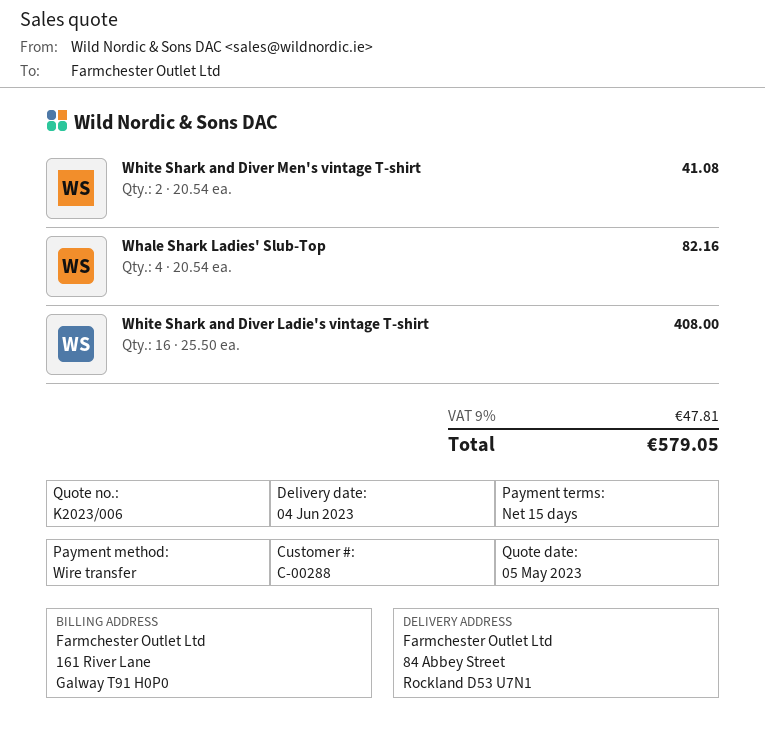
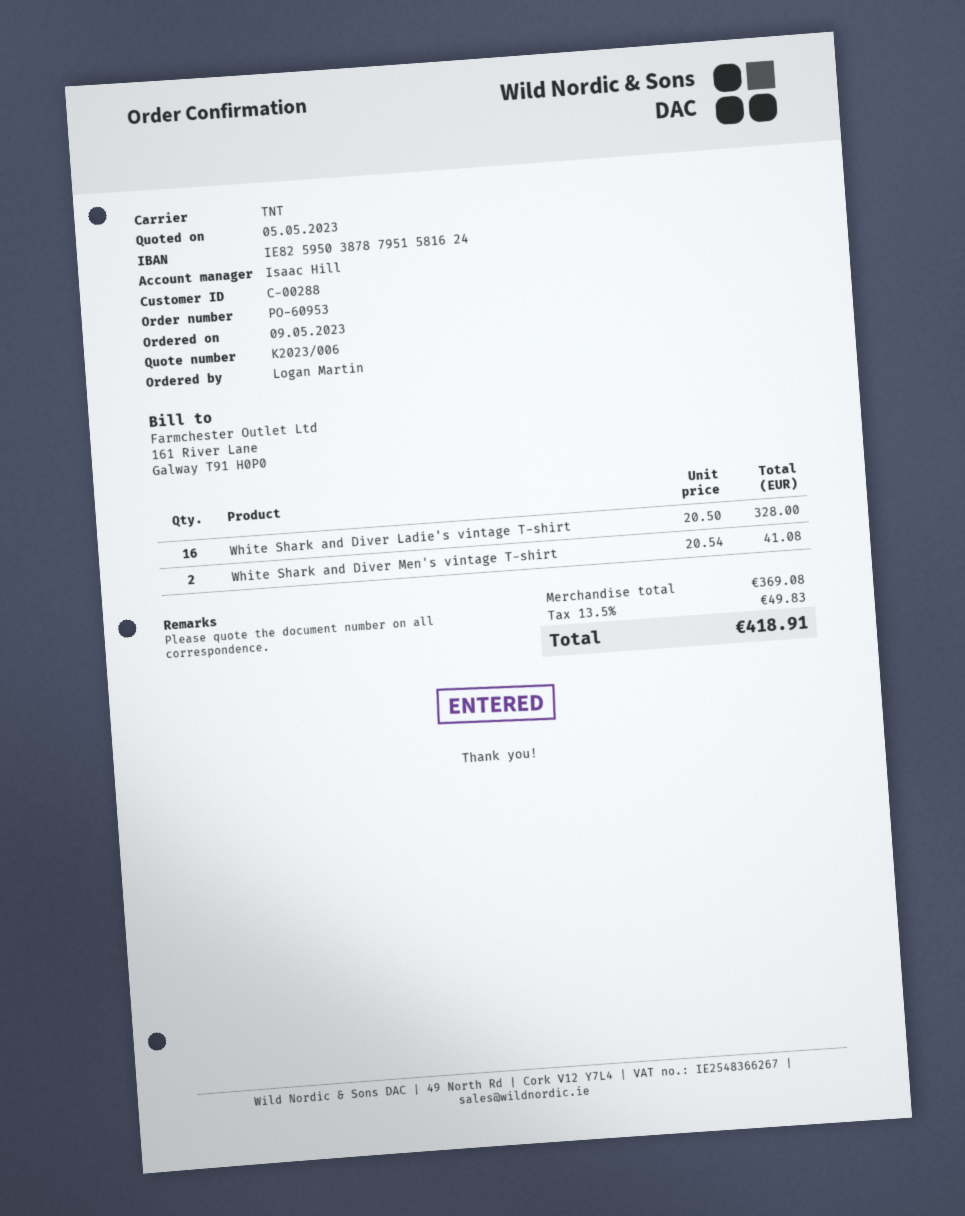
Whale Shark Ladies' Slub-Top: 4 x 20.54 = 82.16 -> none
White Shark and Diver Ladie's vintage T-shirt: 16 x 25.50 = 408.00 -> 16 x 20.50 = 328.00
tax: 9% = 47.81 -> 13.5% = 49.83
total: 579.05 -> 418.91

